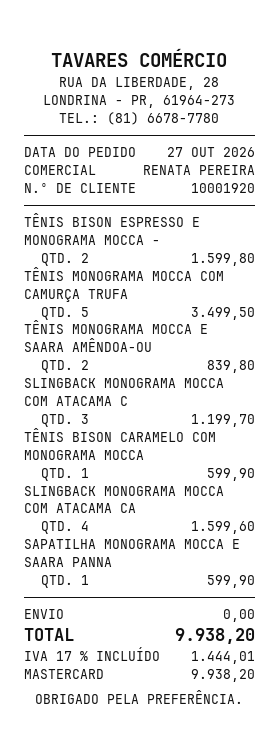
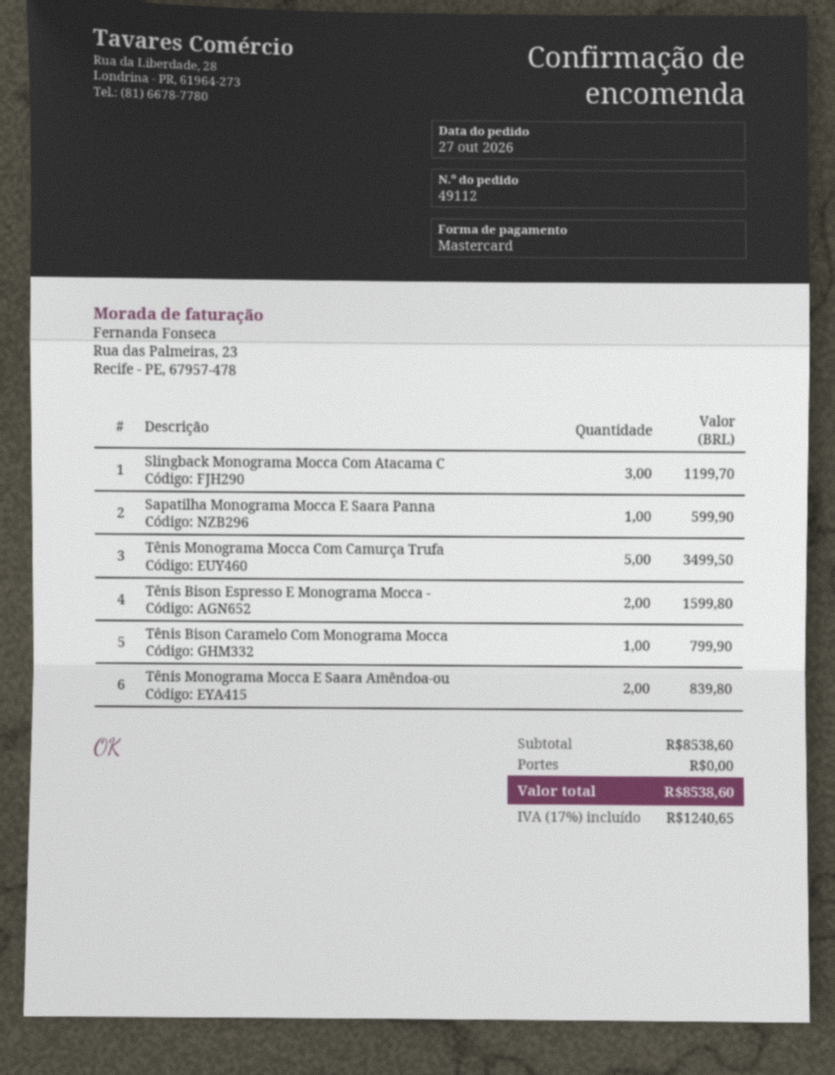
TÊNIS BISON CARAMELO COM MONOGRAMA MOCCA: 1 for 599.90 -> 1 for 799.90
SLINGBACK MONOGRAMA MOCCA COM ATACAMA CA: 4 for 1599.60 -> none
tax: 17% = 1444.01 -> 17% = 1240.65
total: 9938.20 -> 8538.60

